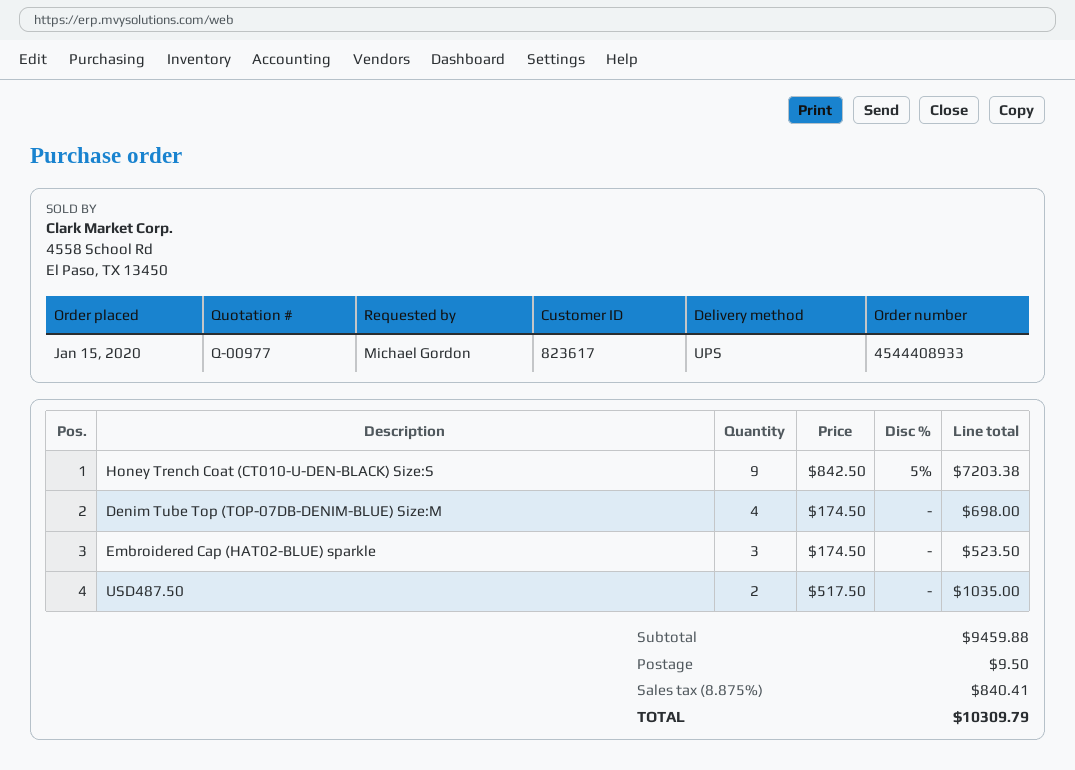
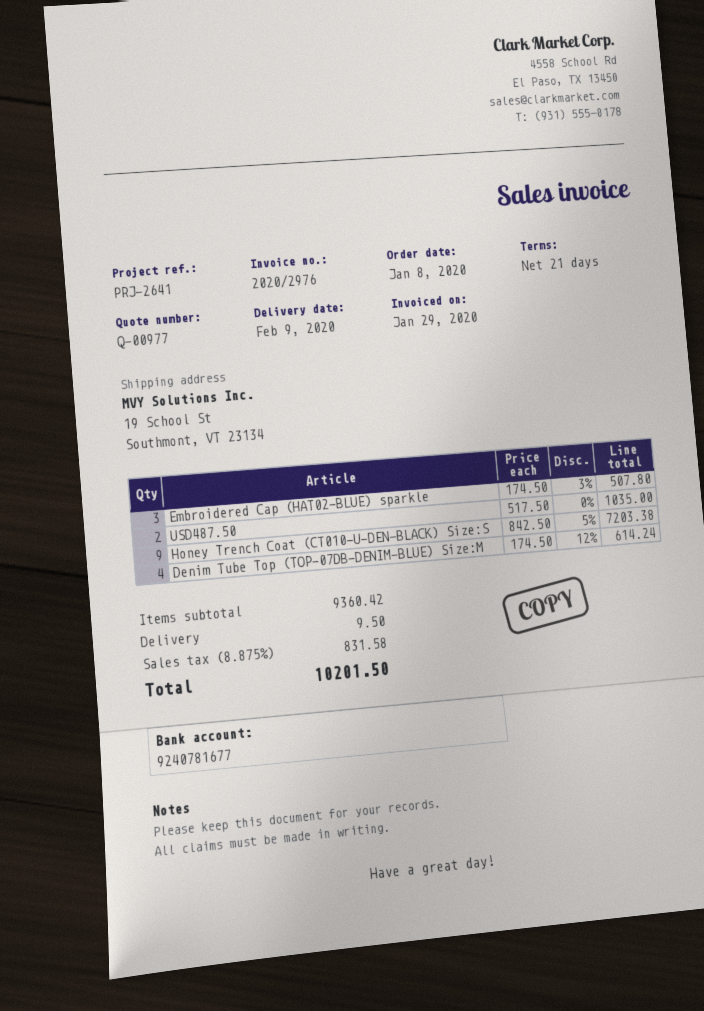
order date: 2020-01-15 -> 2020-01-08
Denim Tube Top (TOP-07DB-DENIM-BLUE) Size:M: 4 x 174.50 = 698.00 -> 4 x 174.50 - 12% = 614.24
Embroidered Cap (HAT02-BLUE) sparkle: 3 x 174.50 = 523.50 -> 3 x 174.50 - 3% = 507.80
subtotal: 9459.88 -> 9360.42
tax: 8.875% = 840.41 -> 8.875% = 831.58
total: 10309.79 -> 10201.50

